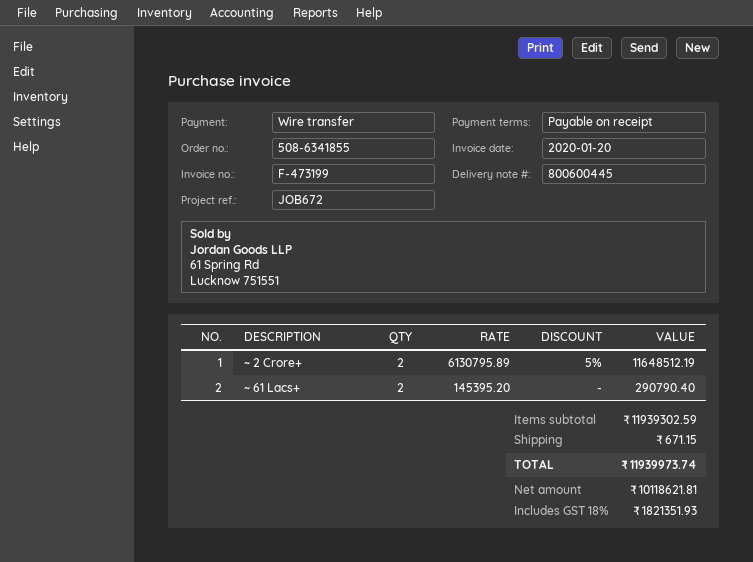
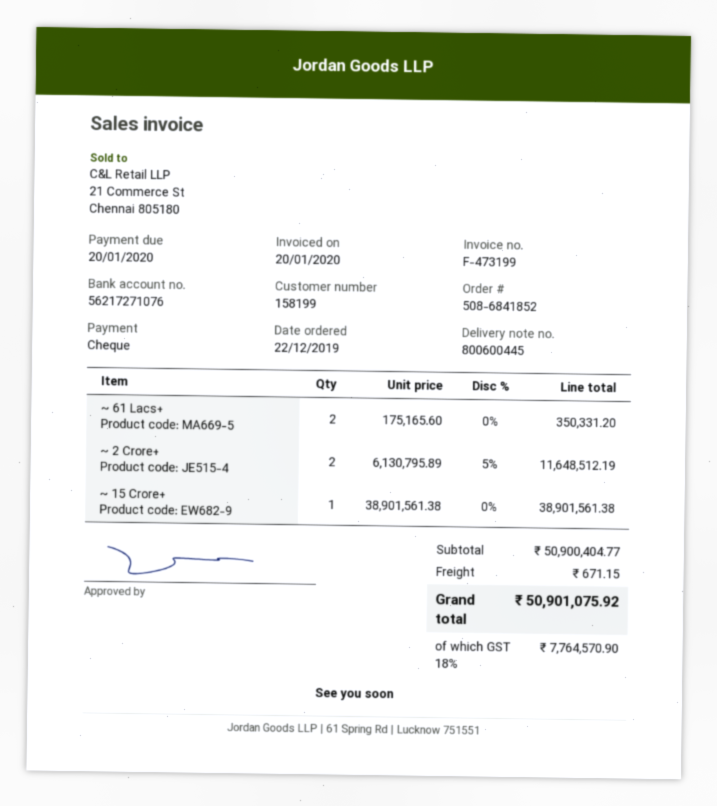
order number: 508-6341855 -> 508-6841852
payment method: bank transfer -> cheque
~ 61 Lacs+: 2 x 145395.20 = 290790.40 -> 2 x 175165.60 = 350331.20
~ 15 Crore+: none -> 1 x 38901561.38 = 38901561.38
subtotal: 11939302.59 -> 50900404.77
tax: 18% = 1821351.93 -> 18% = 7764570.90
total: 11939973.74 -> 50901075.92

